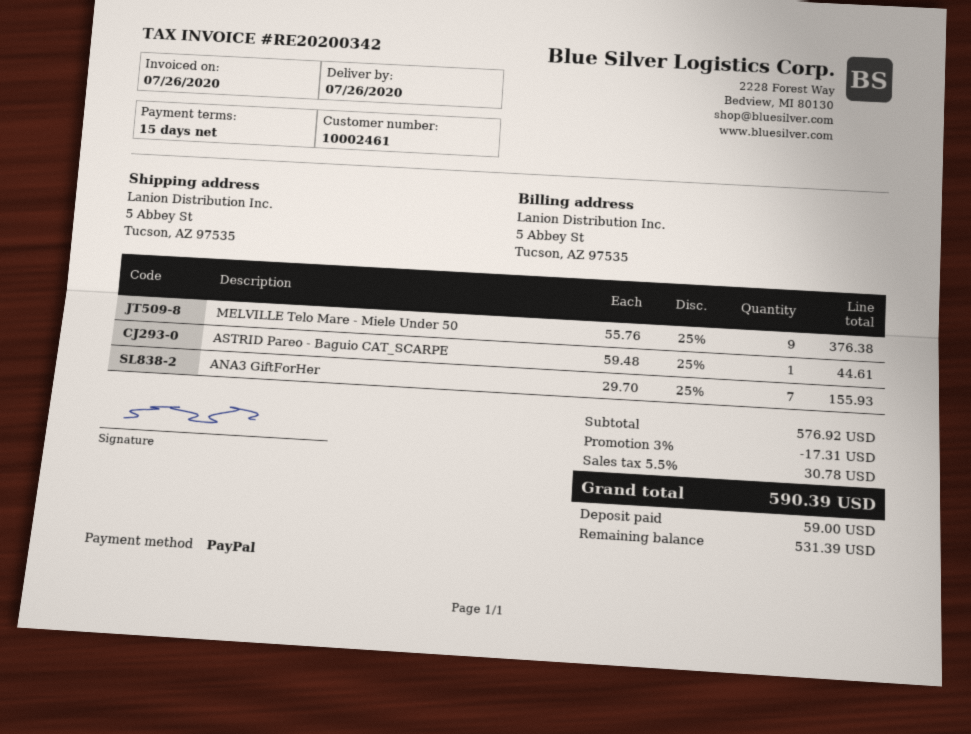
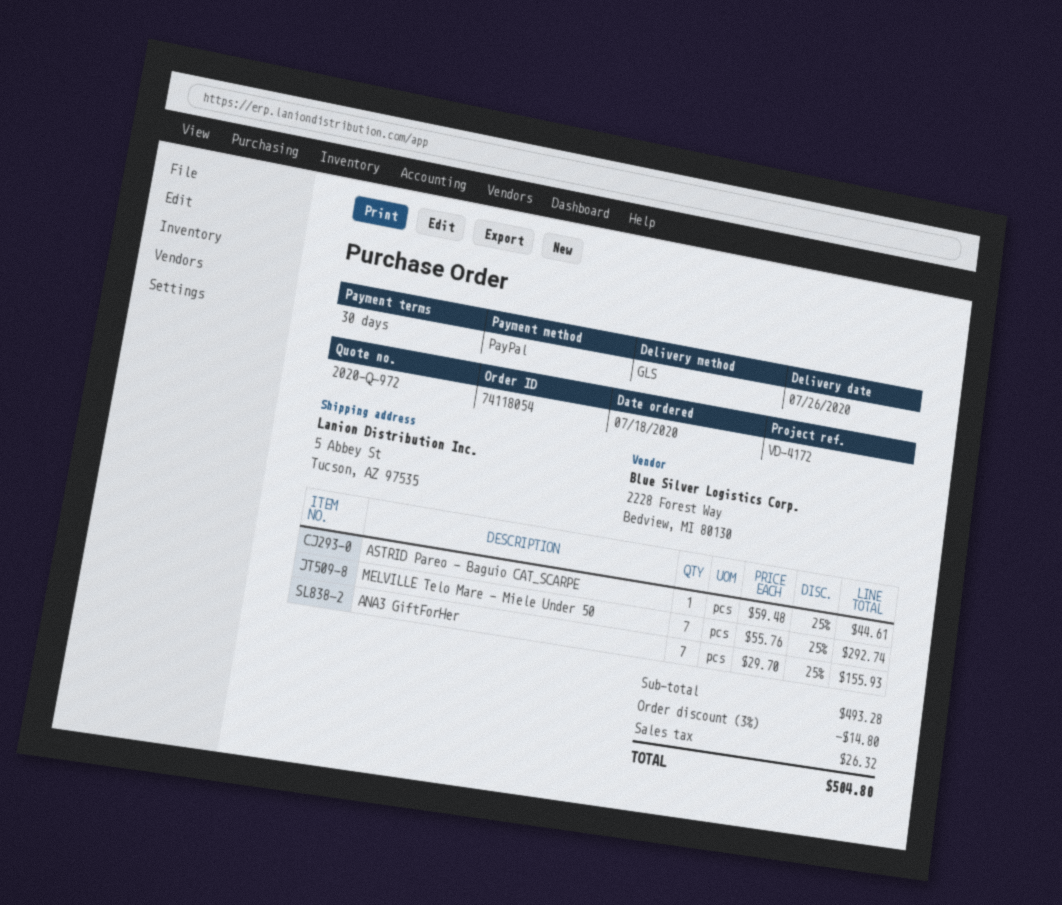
payment terms: 15 days -> 30 days
MELVILLE Telo Mare - Miele Under 50: 9 x 55.76 - 25% = 376.38 -> 7 x 55.76 - 25% = 292.74
subtotal: 576.92 -> 493.28
discount: 3% = 17.31 -> 3% = 14.80
tax: 30.78 -> 26.32
total: 590.39 -> 504.80

